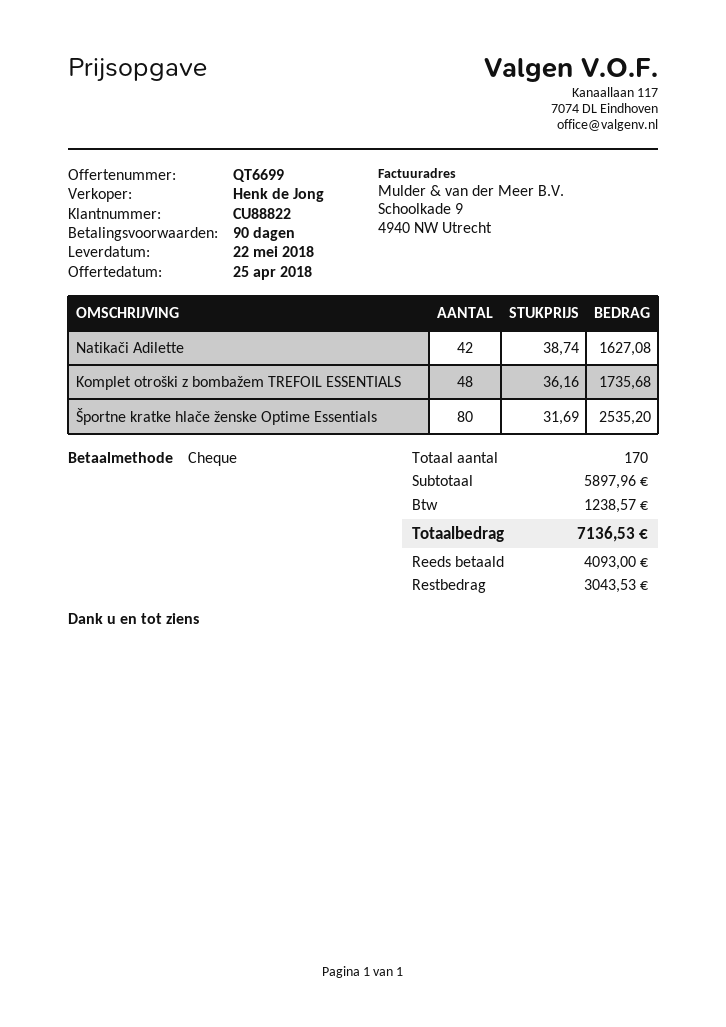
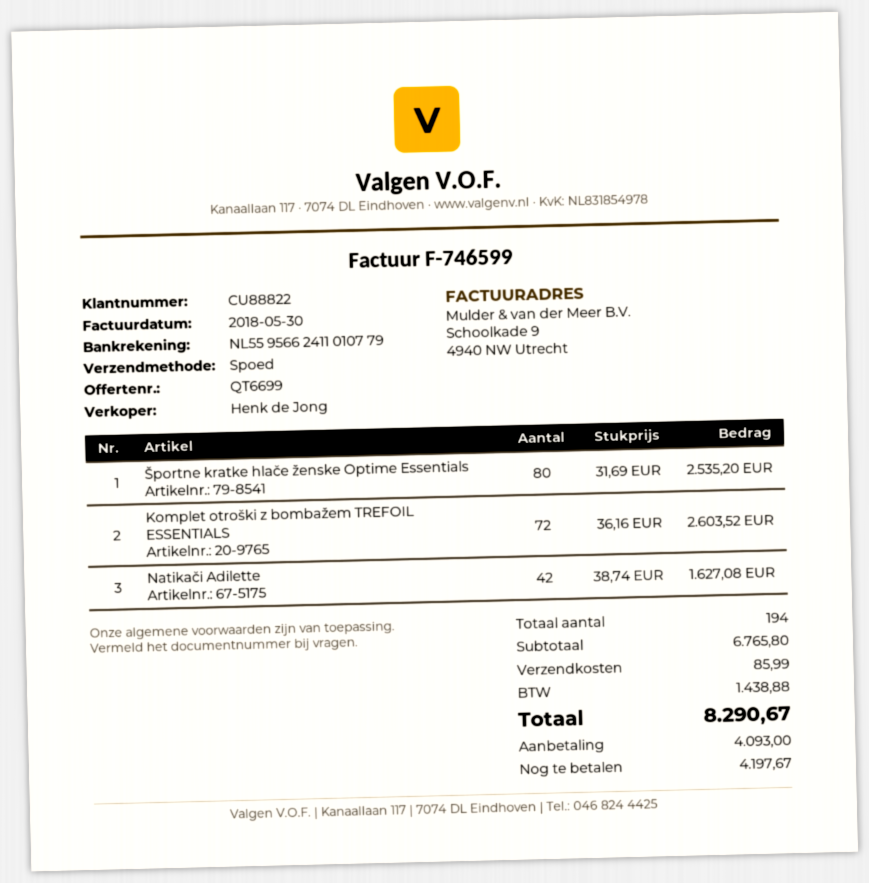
Komplet otroški z bombažem TREFOIL ESSENTIALS: 48 x 36.16 = 1735.68 -> 72 x 36.16 = 2603.52
total quantity: 170 -> 194
subtotal: 5897.96 -> 6765.80
shipping: none -> 85.99
tax: 1238.57 -> 1438.88
total: 7136.53 -> 8290.67
balance: 3043.53 -> 4197.67

